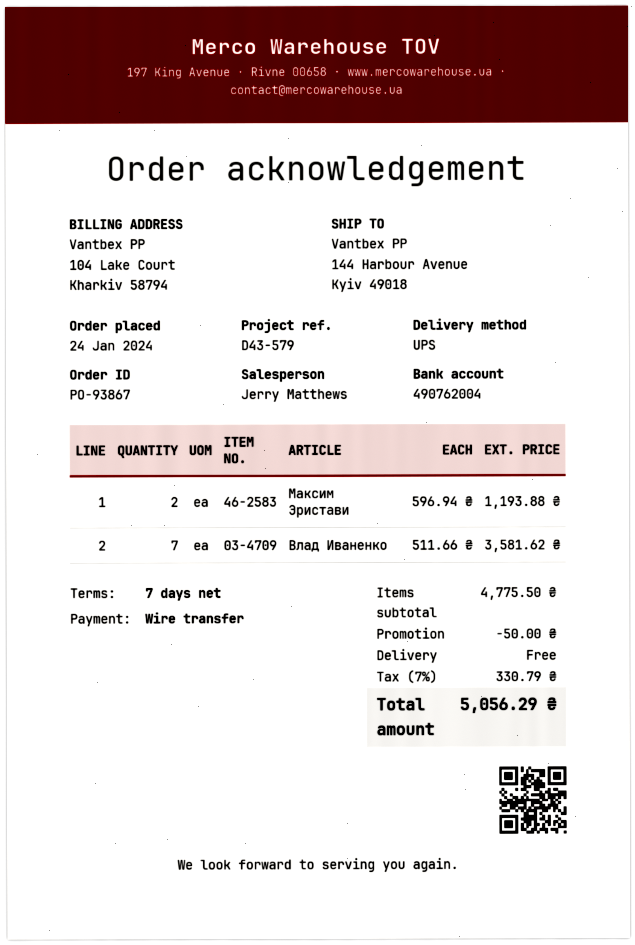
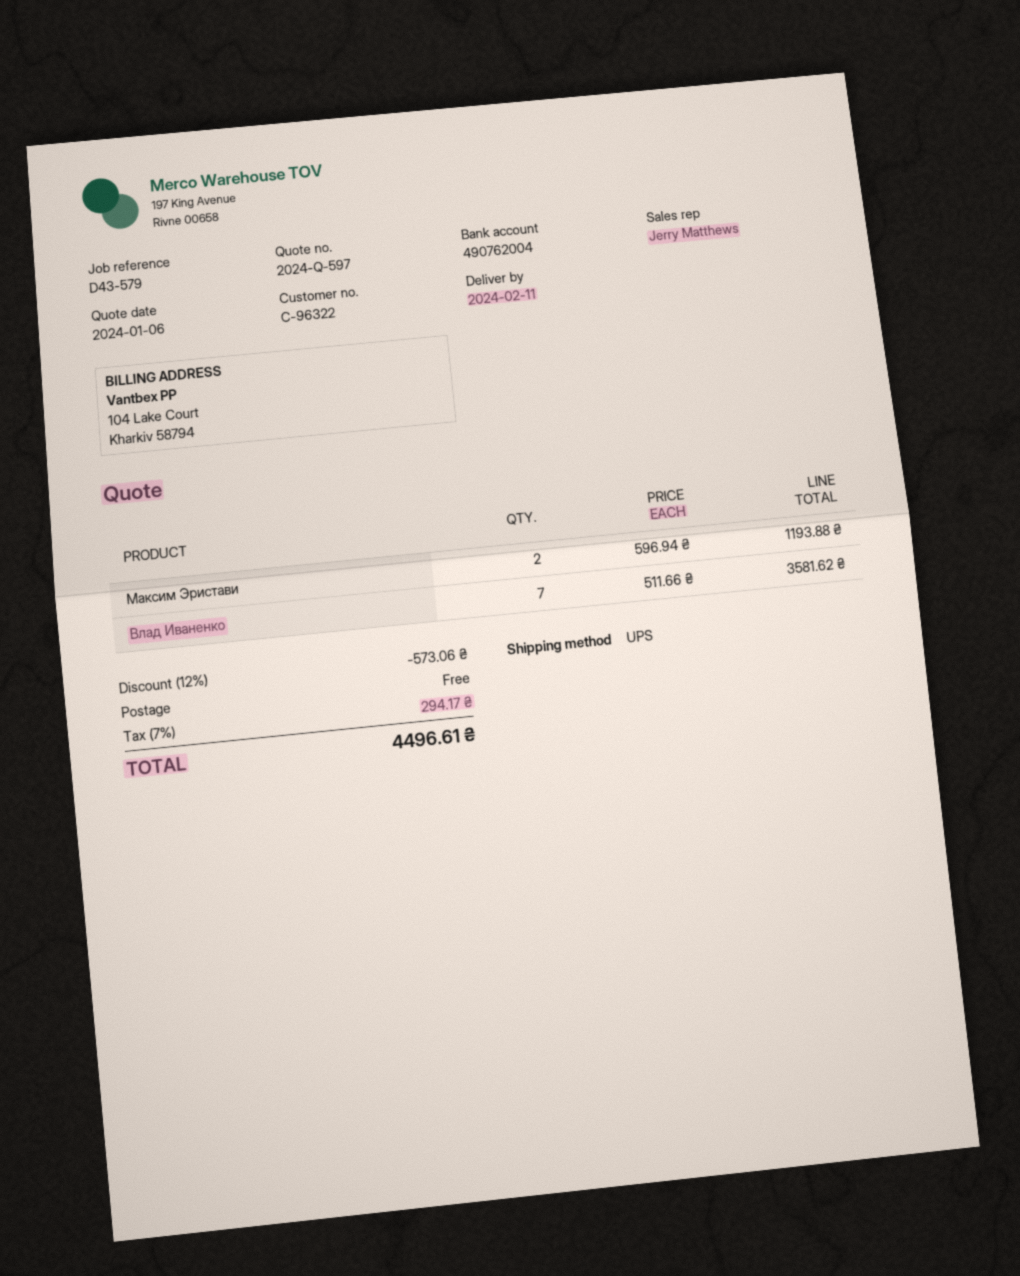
discount: 50.00 -> 573.06
tax: 7% = 330.79 -> 7% = 294.17
total: 5056.29 -> 4496.61

